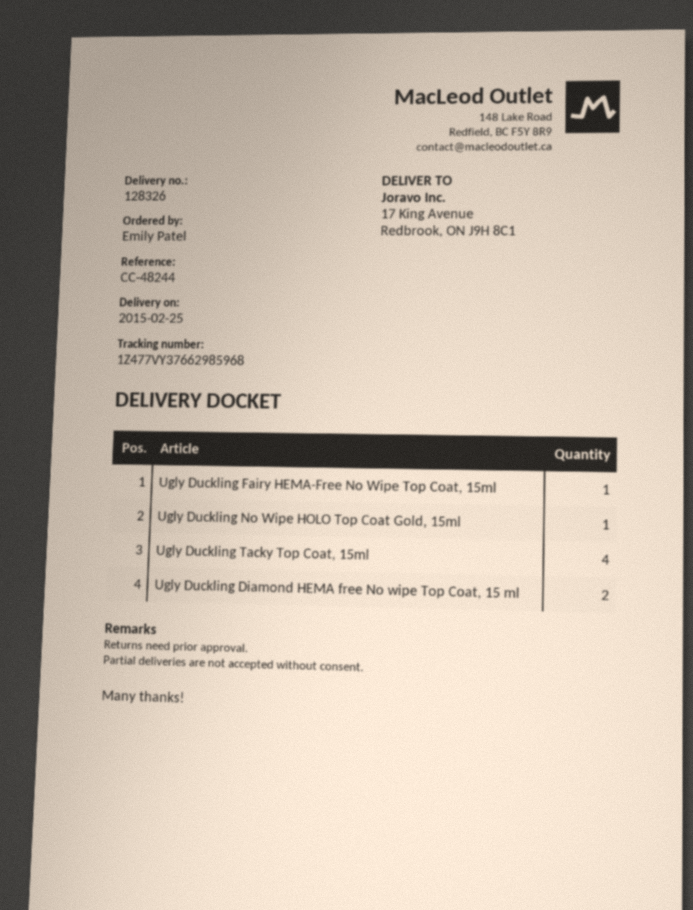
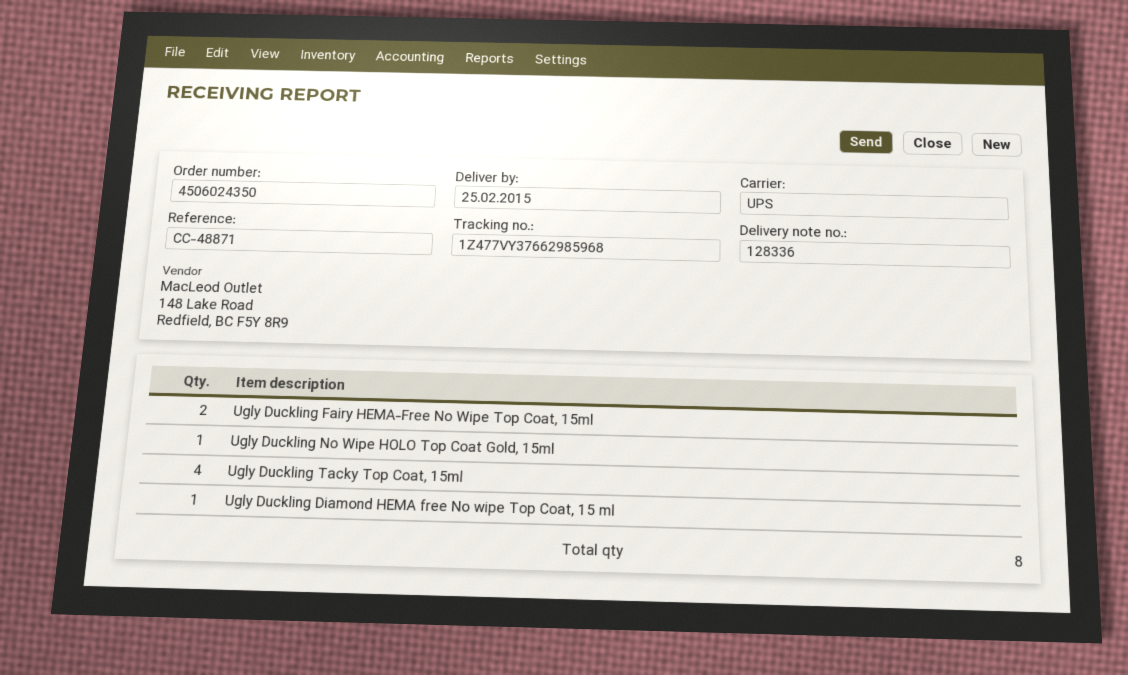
delivery note number: 128326 -> 128336
reference: CC-48244 -> CC-48871
Ugly Duckling Fairy HEMA-Free No Wipe Top Coat, 15ml: 1 -> 2
Ugly Duckling Diamond HEMA free No wipe Top Coat, 15 ml: 2 -> 1

